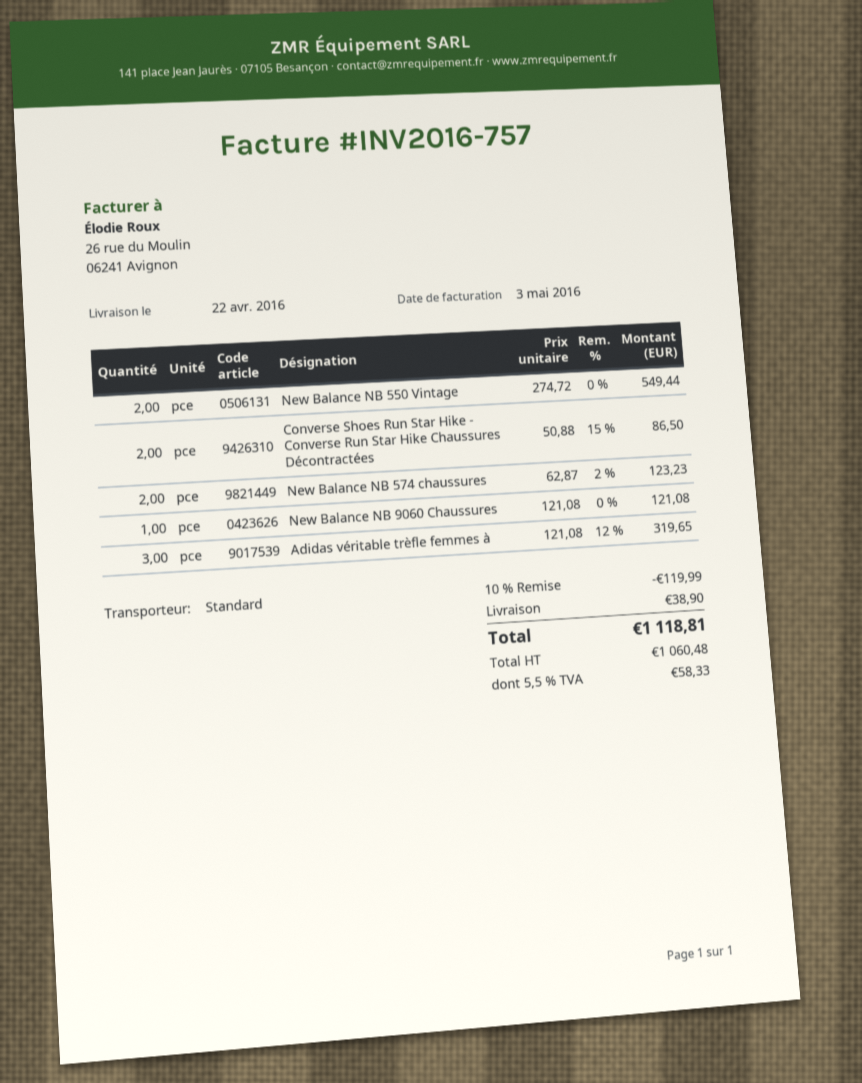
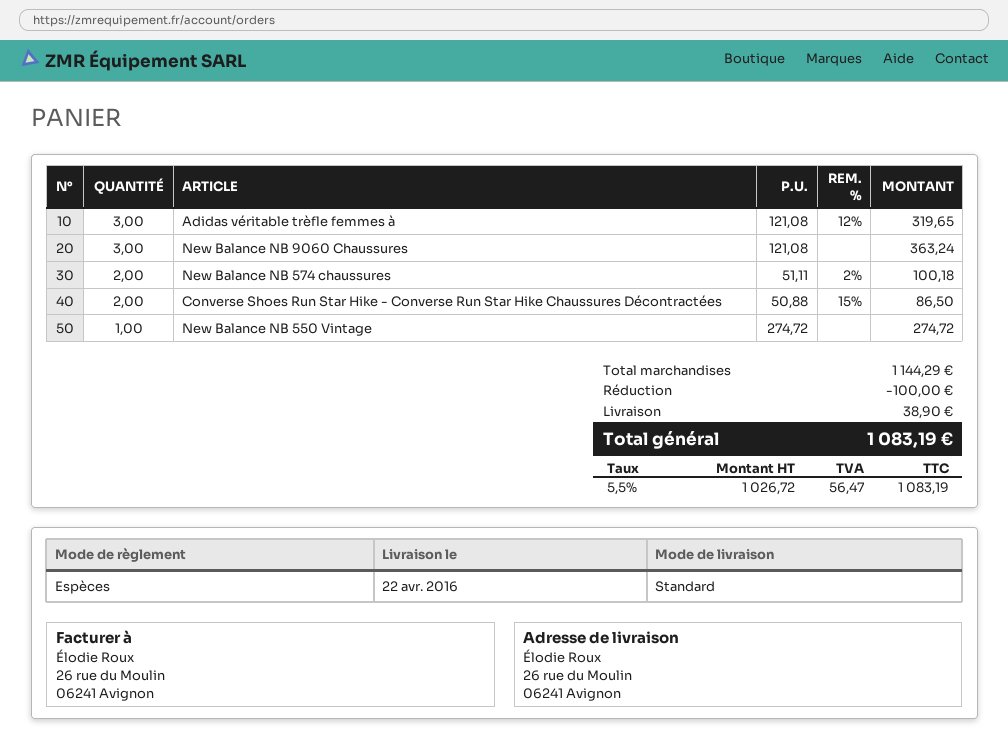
New Balance NB 550 Vintage: 2 x 274.72 = 549.44 -> 1 x 274.72 = 274.72
New Balance NB 574 chaussures: 2 x 62.87 - 2% = 123.23 -> 2 x 51.11 - 2% = 100.18
New Balance NB 9060 Chaussures: 1 x 121.08 = 121.08 -> 3 x 121.08 = 363.24
discount: 119.99 -> 100.00
net: 1060.48 -> 1026.72
tax: 5.5% = 58.33 -> 5.5% = 56.47
total: 1118.81 -> 1083.19

